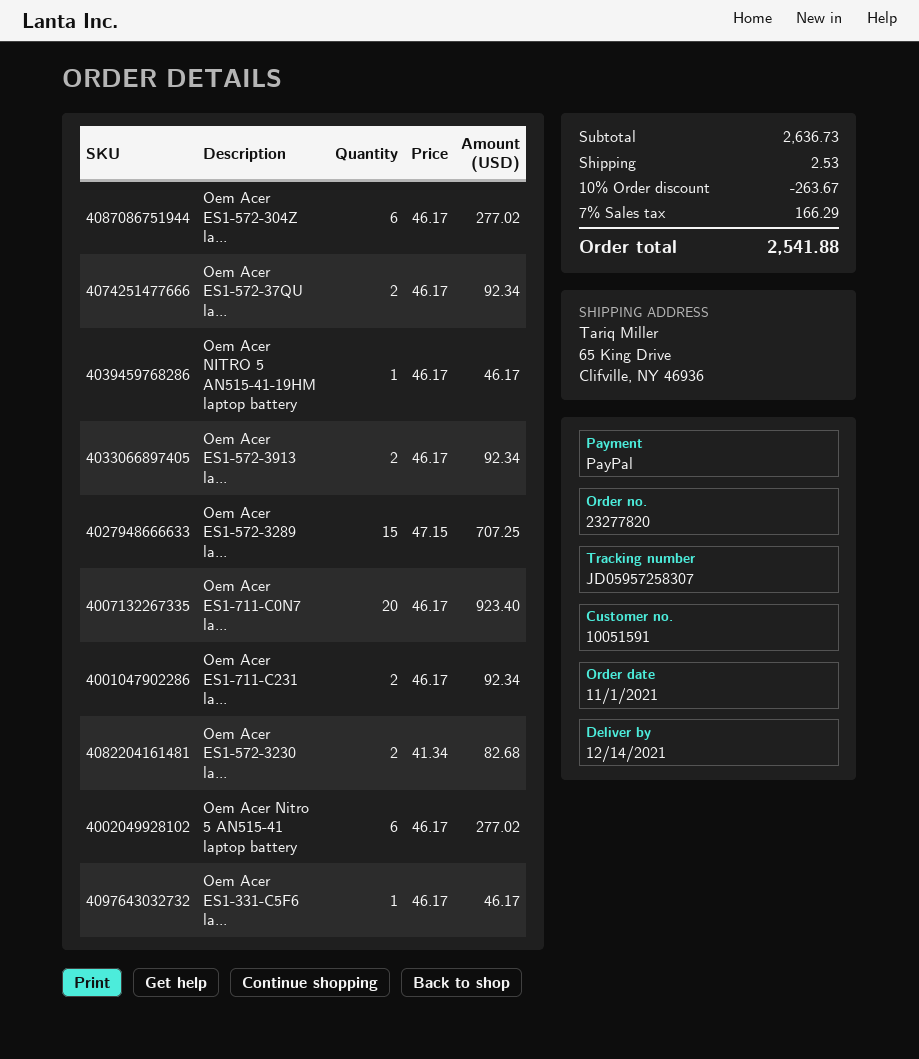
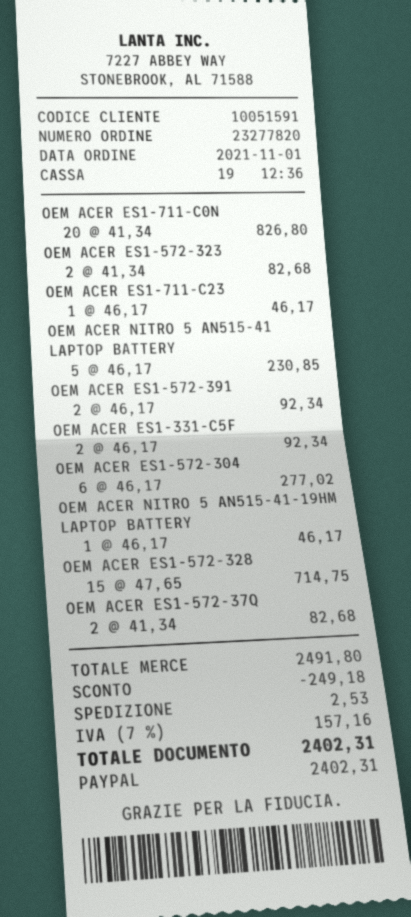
Oem Acer ES1-572-37QU la...: 2 x 46.17 = 92.34 -> 2 x 41.34 = 82.68
Oem Acer ES1-572-3289 la...: 15 x 47.15 = 707.25 -> 15 x 47.65 = 714.75
Oem Acer ES1-711-C0N7 la...: 20 x 46.17 = 923.40 -> 20 x 41.34 = 826.80
Oem Acer ES1-711-C231 la...: 2 x 46.17 = 92.34 -> 1 x 46.17 = 46.17
Oem Acer Nitro 5 AN515-41 laptop battery: 6 x 46.17 = 277.02 -> 5 x 46.17 = 230.85
Oem Acer ES1-331-C5F6 la...: 1 x 46.17 = 46.17 -> 2 x 46.17 = 92.34
subtotal: 2636.73 -> 2491.80
discount: 263.67 -> 249.18
tax: 7% = 166.29 -> 7% = 157.16
total: 2541.88 -> 2402.31

